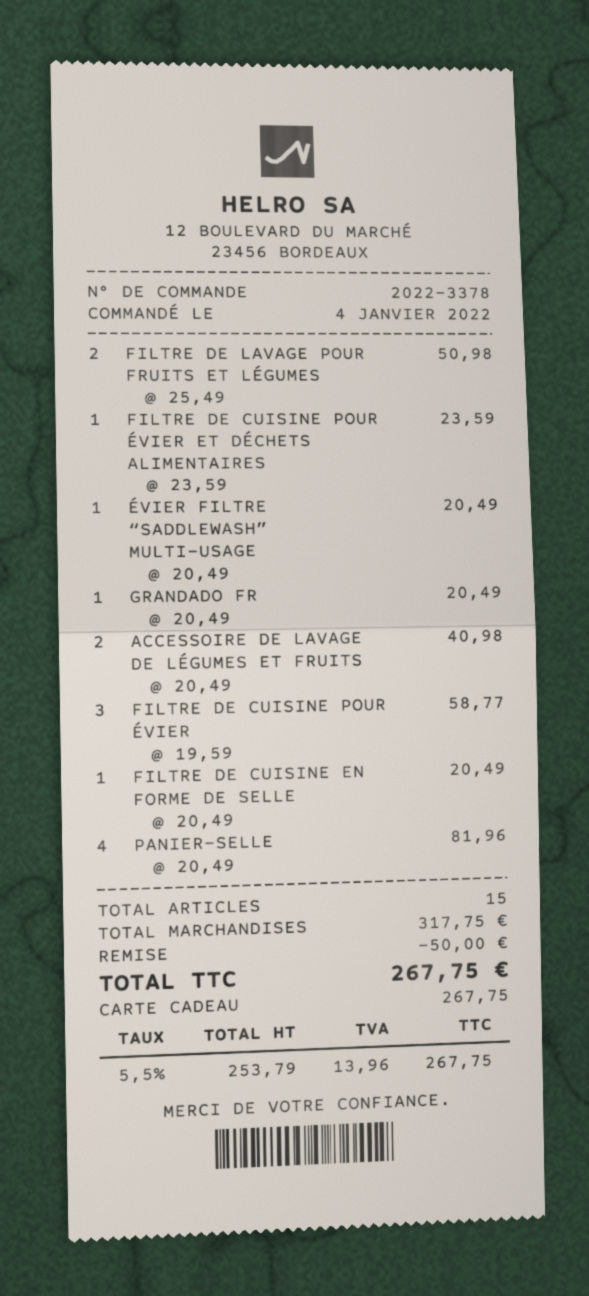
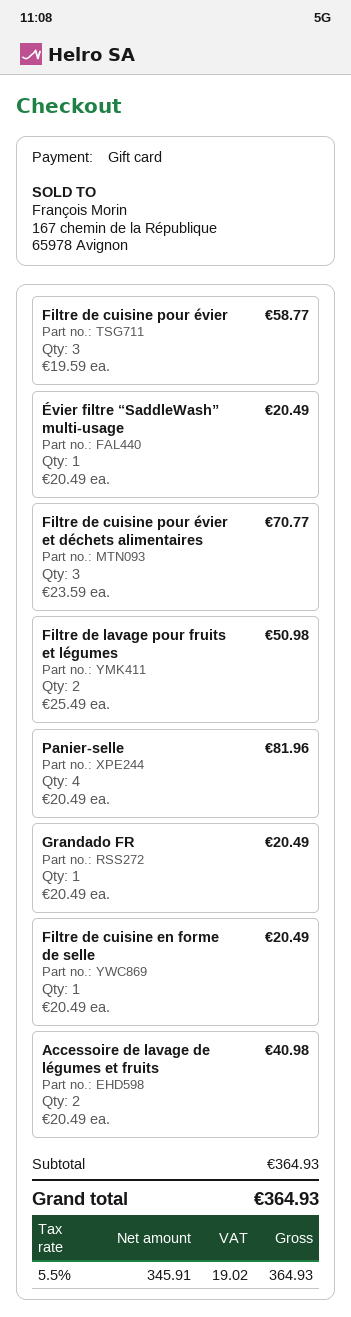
FILTRE DE CUISINE POUR ÉVIER ET DÉCHETS ALIMENTAIRES: 1 x 23.59 = 23.59 -> 3 x 23.59 = 70.77
subtotal: 317.75 -> 364.93
discount: 50.00 -> none
net: 253.79 -> 345.91
tax: 5.5% = 13.96 -> 5.5% = 19.02
total: 267.75 -> 364.93

